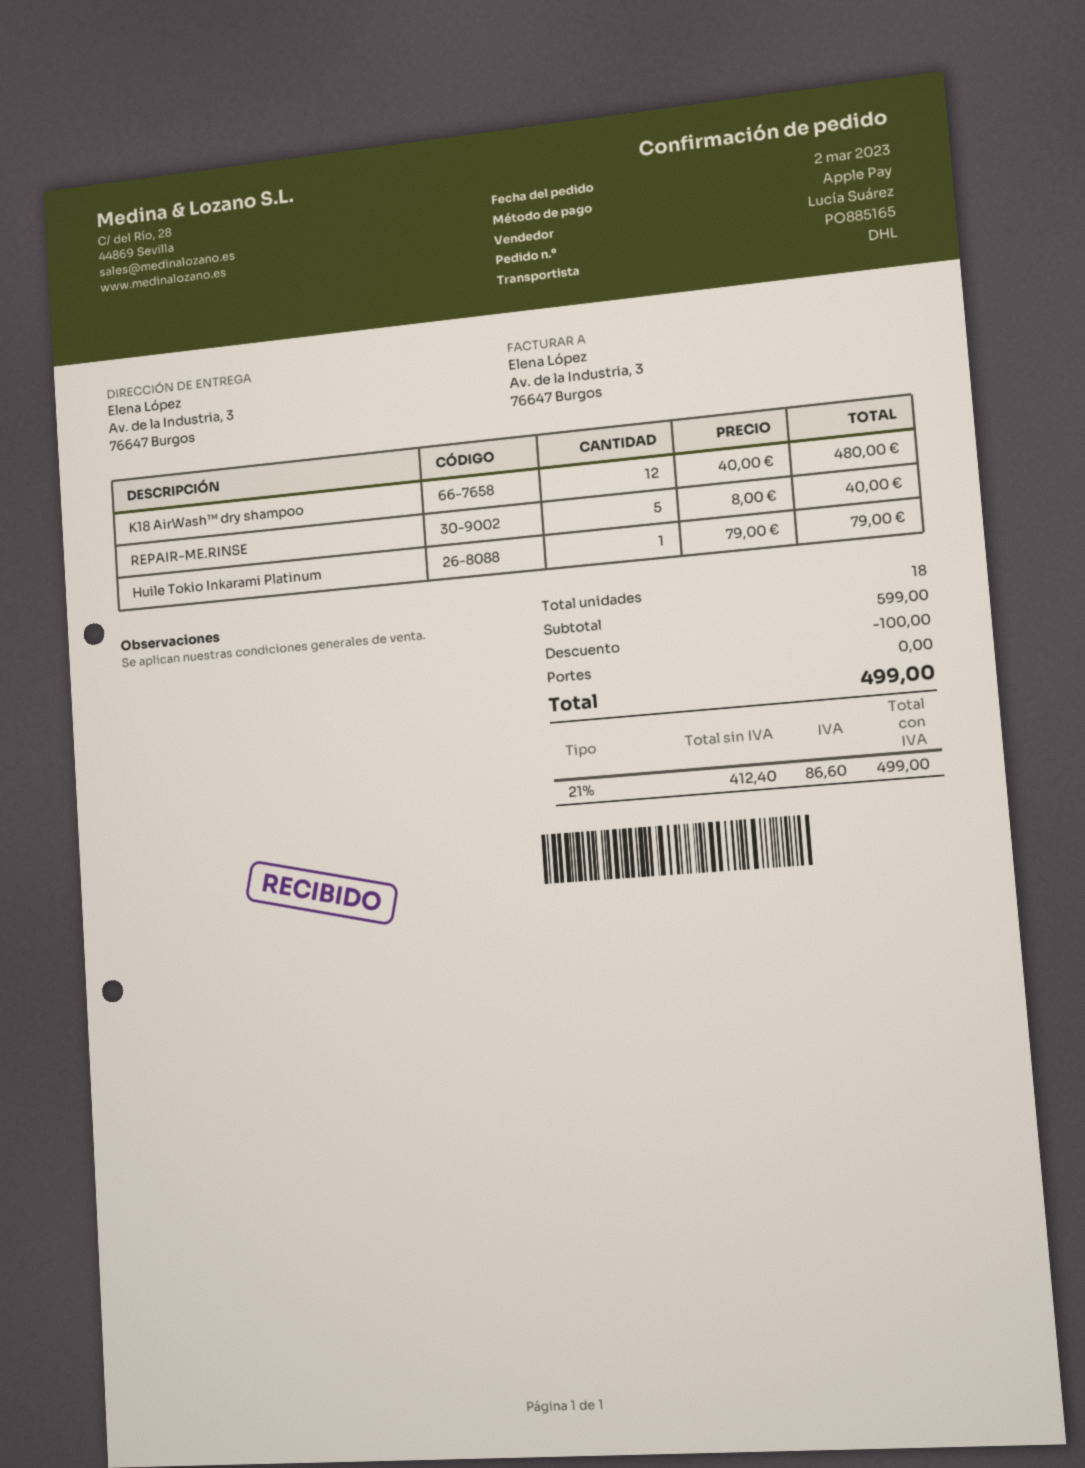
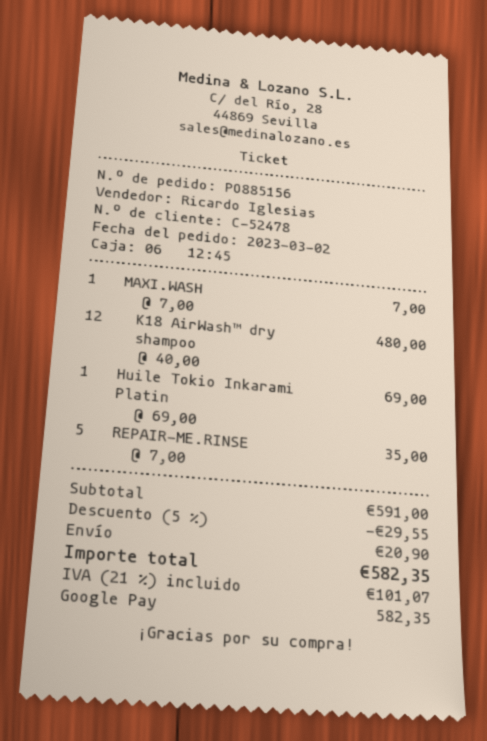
order number: PO885165 -> PO885156
sales rep: Lucía Suárez -> Ricardo Iglesias
payment method: Apple Pay -> Google Pay
REPAIR-ME.RINSE: 5 x 8.00 = 40.00 -> 5 x 7.00 = 35.00
Huile Tokio Inkarami Platinum: 1 x 79.00 = 79.00 -> 1 x 69.00 = 69.00
MAXI.WASH: none -> 1 x 7.00 = 7.00
subtotal: 599.00 -> 591.00
discount: 100.00 -> 29.55
shipping: 0.00 -> 20.90
tax: 21% = 86.60 -> 21% = 101.07
total: 499.00 -> 582.35

